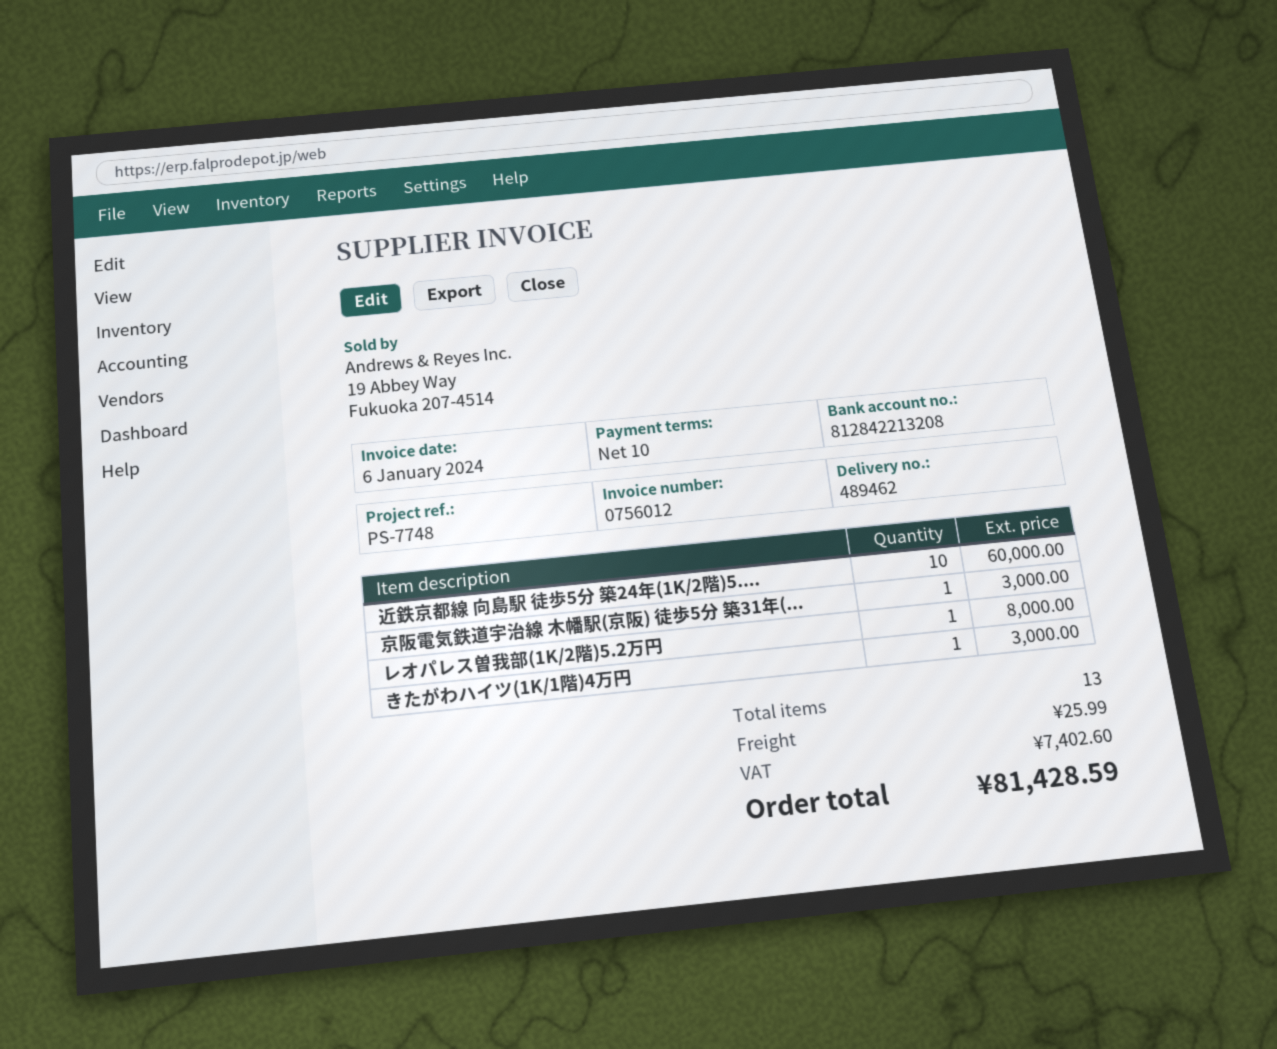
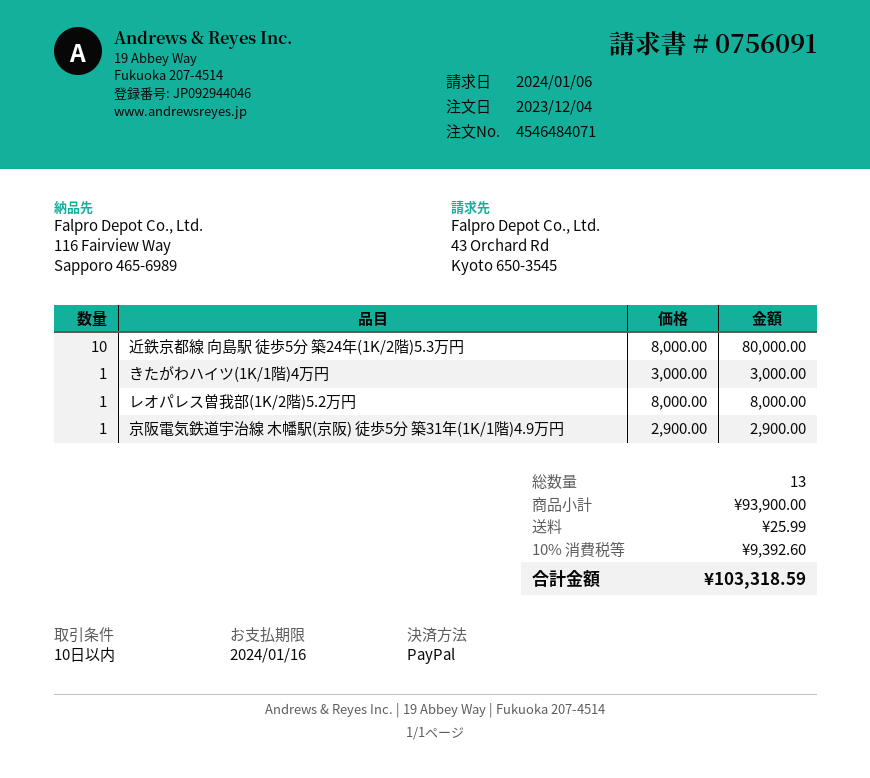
invoice number: 0756012 -> 0756091
近鉄京都線 向島駅 徒歩5分 築24年(1K/2階)5....: 10 for 60000.00 -> 10 for 80000.00
京阪電気鉄道宇治線 木幡駅(京阪) 徒歩5分 築31年(...: 1 for 3000.00 -> 1 for 2900.00
tax: 7402.60 -> 9392.60
total: 81428.59 -> 103318.59

